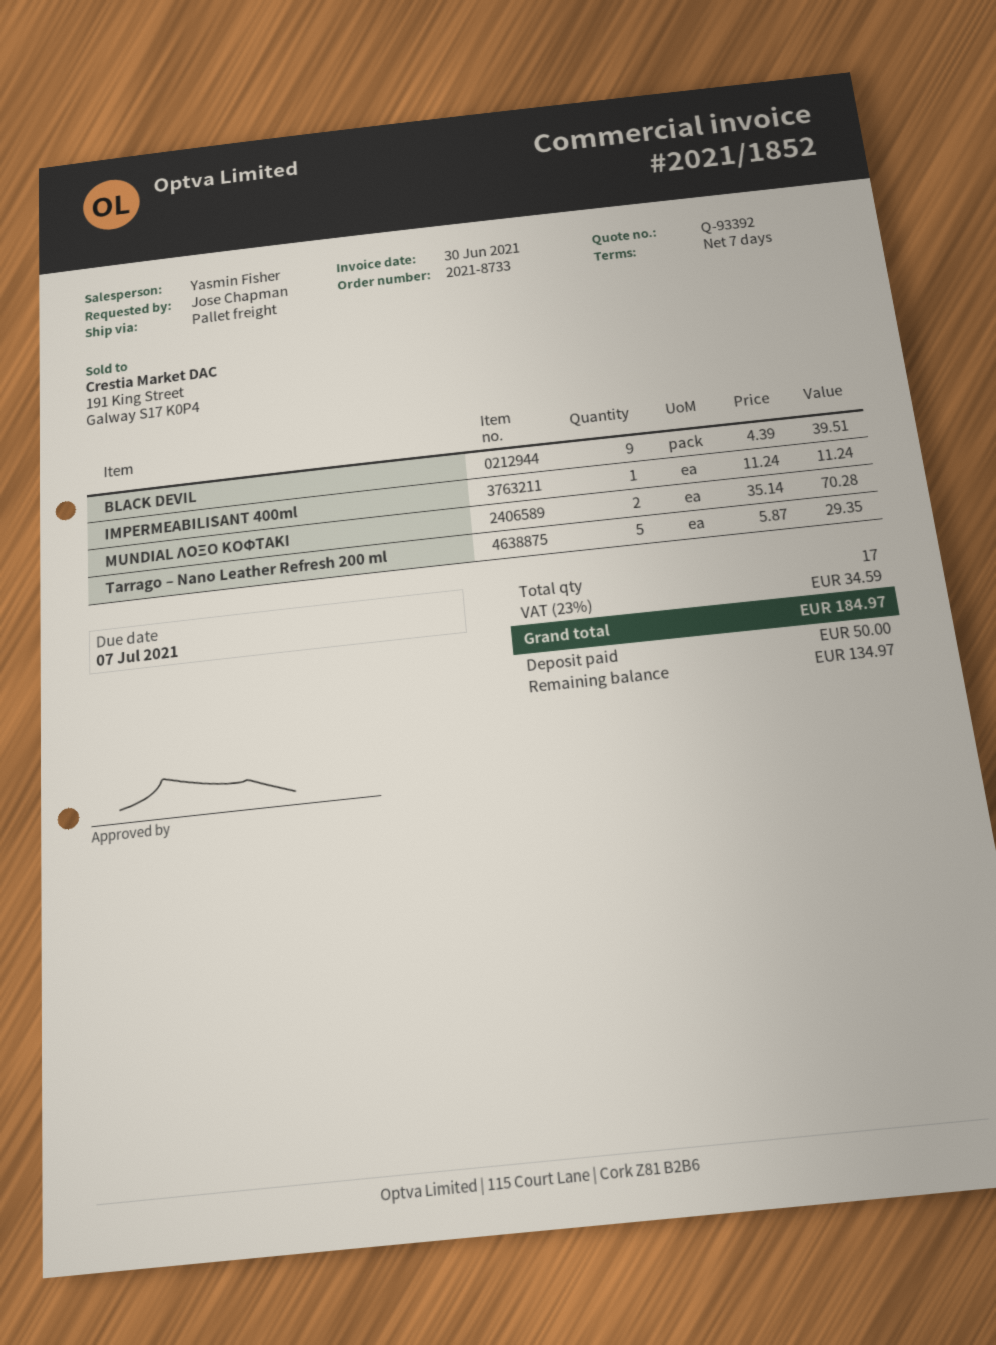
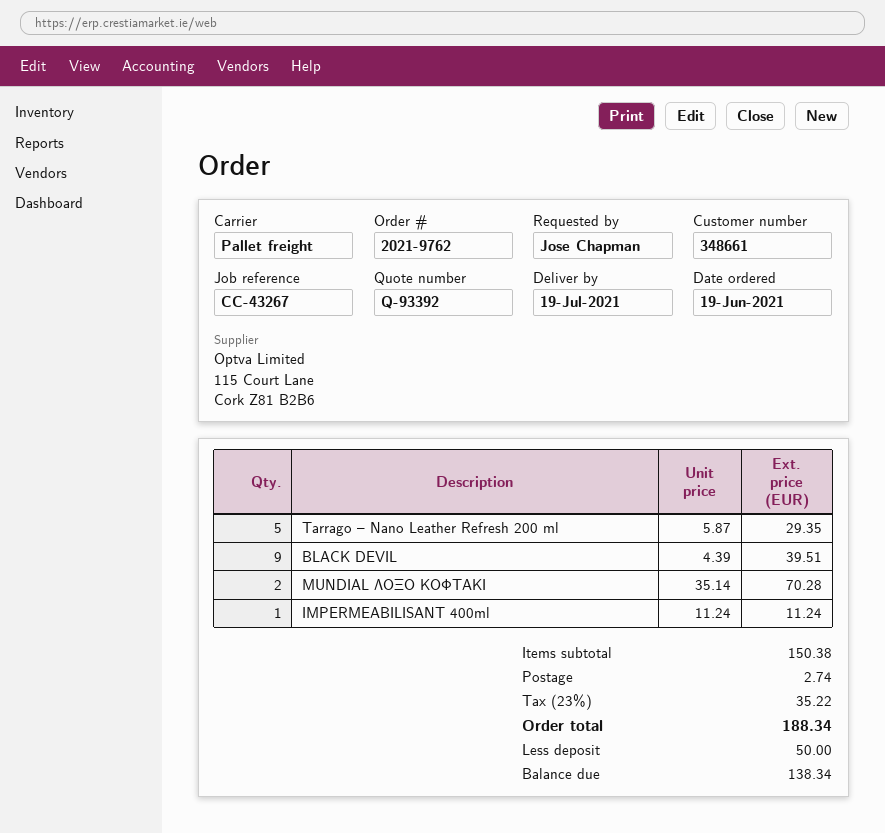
order number: 2021-8733 -> 2021-9762
shipping: none -> 2.74
tax: 23% = 34.59 -> 23% = 35.22
total: 184.97 -> 188.34
balance: 134.97 -> 138.34

